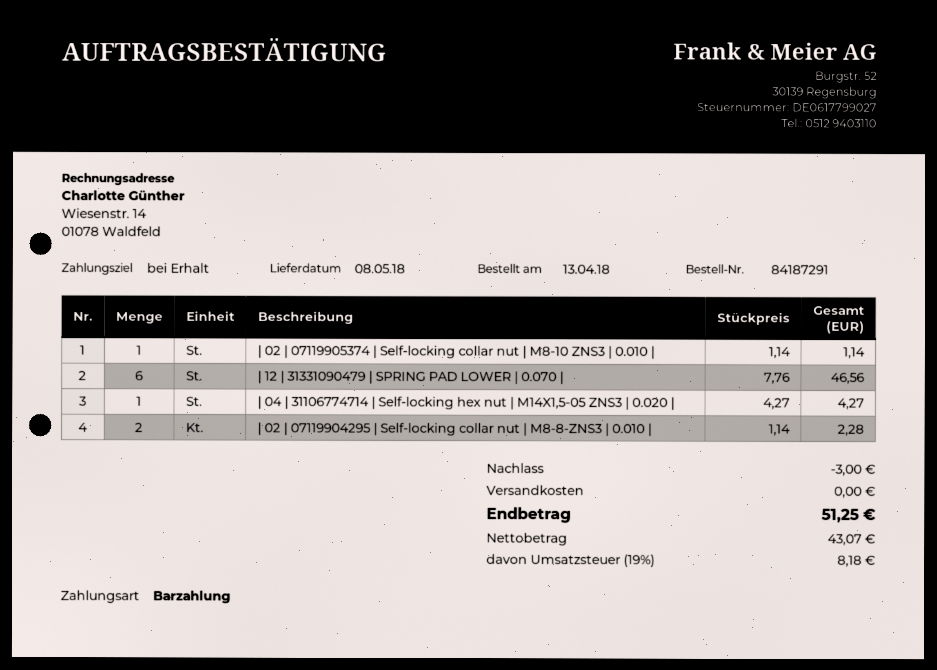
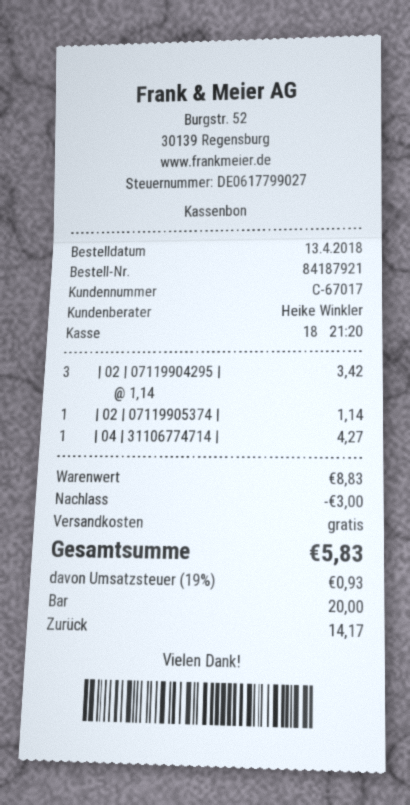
order number: 84187291 -> 84187921
| 12 | 31331090479 | SPRING PAD LOWER | 0.070 |: 6 x 7.76 = 46.56 -> none
| 02 | 07119904295 | Self-locking collar nut | M8-8-ZNS3 | 0.010 |: 2 x 1.14 = 2.28 -> 3 x 1.14 = 3.42
tax: 19% = 8.18 -> 19% = 0.93
total: 51.25 -> 5.83

